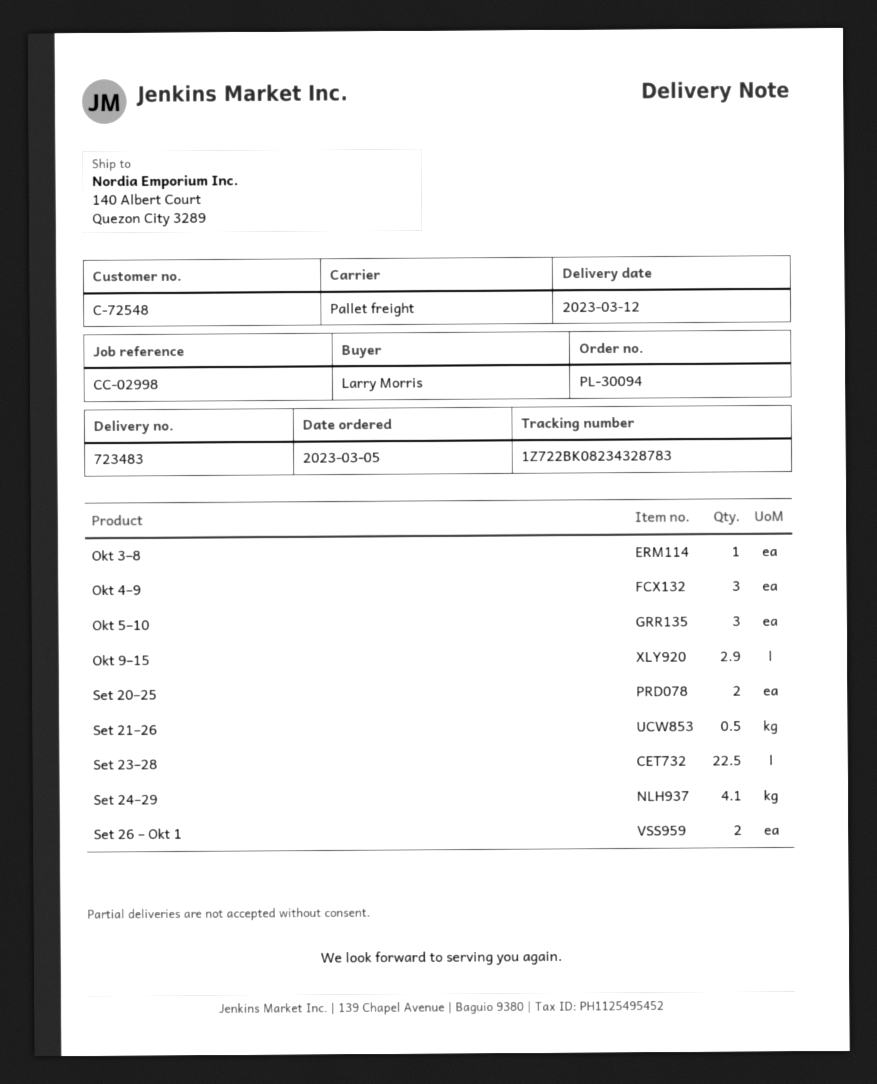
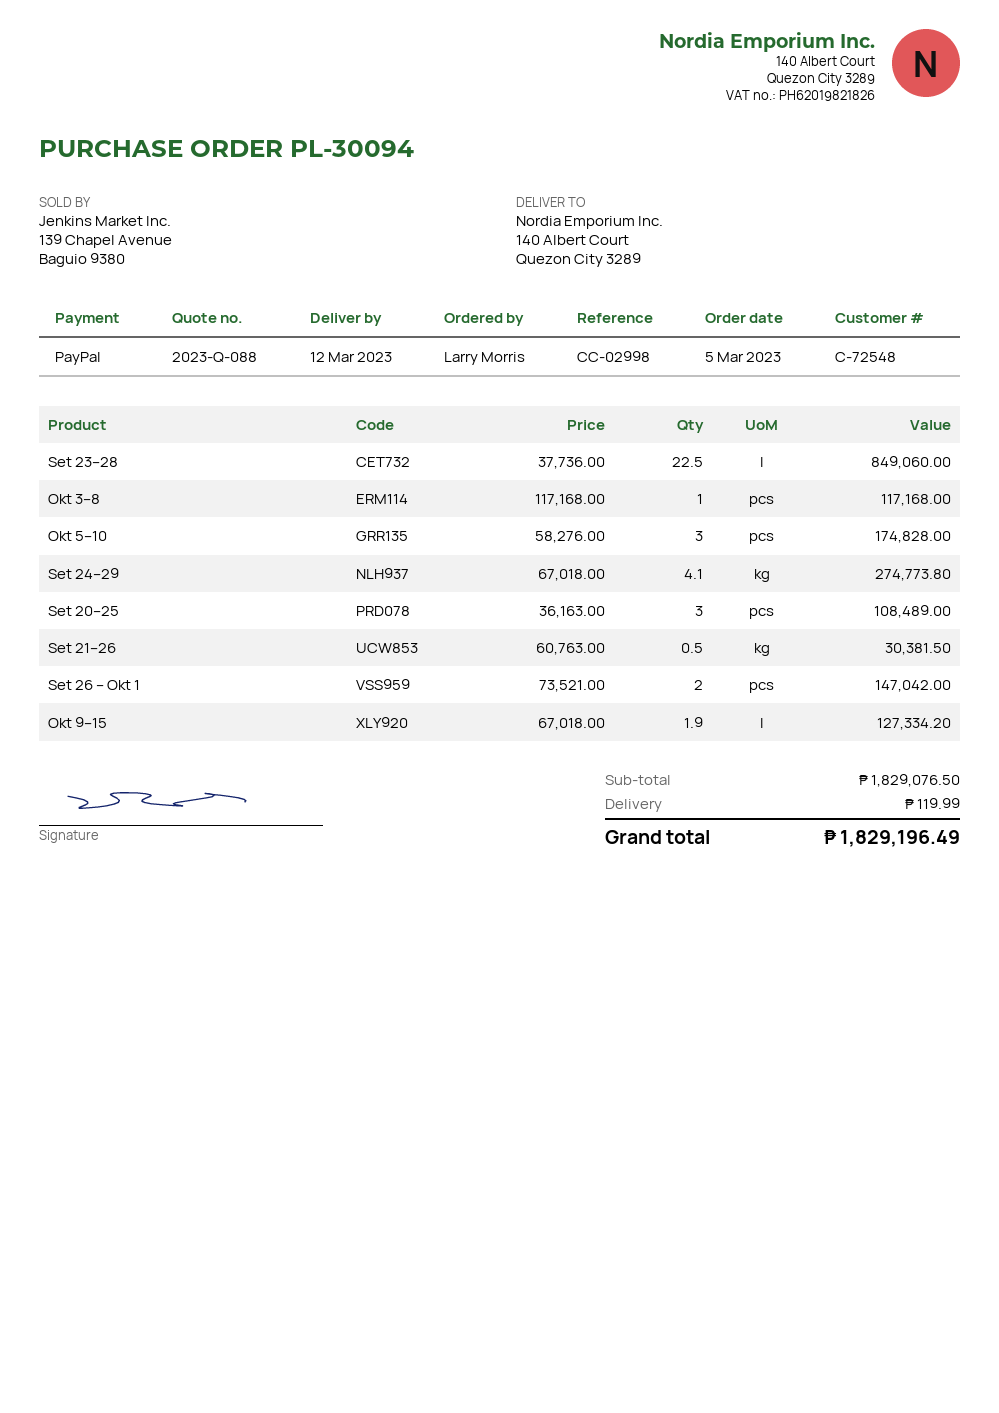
Okt 4–9: 3 -> none
Okt 9–15: 2.9 -> 1.9
Set 20–25: 2 -> 3

